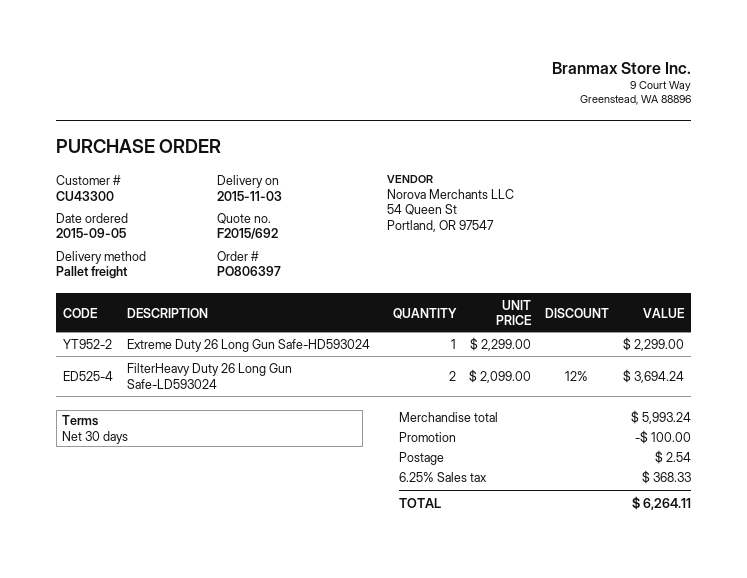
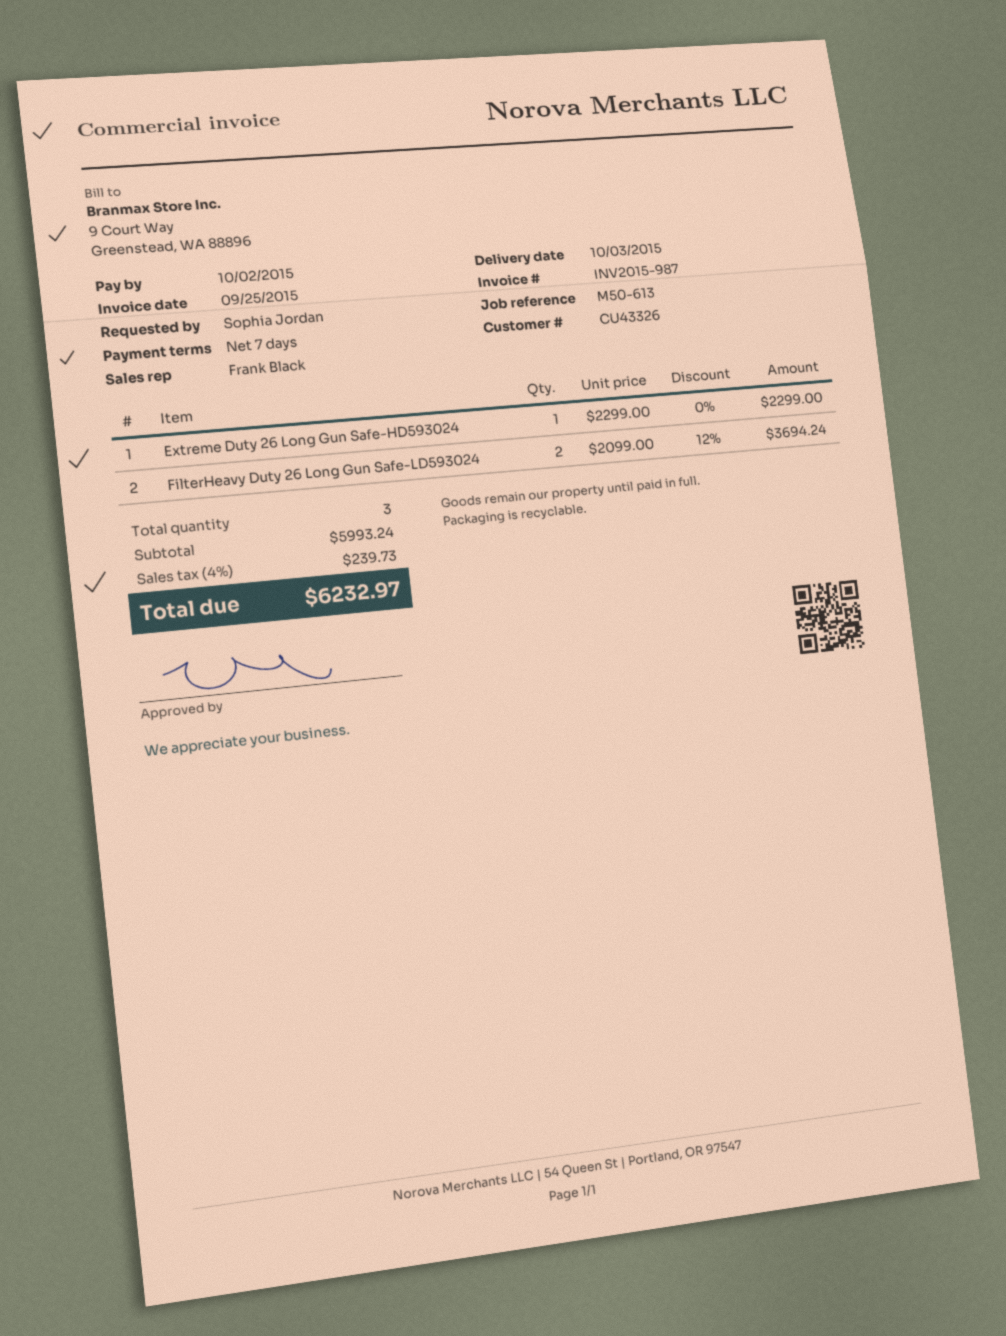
delivery date: 2015-11-03 -> 2015-10-03
payment terms: 30 days -> 7 days
customer number: CU43300 -> CU43326
discount: 100.00 -> none
shipping: 2.54 -> none
tax: 6.25% = 368.33 -> 4% = 239.73
total: 6264.11 -> 6232.97

